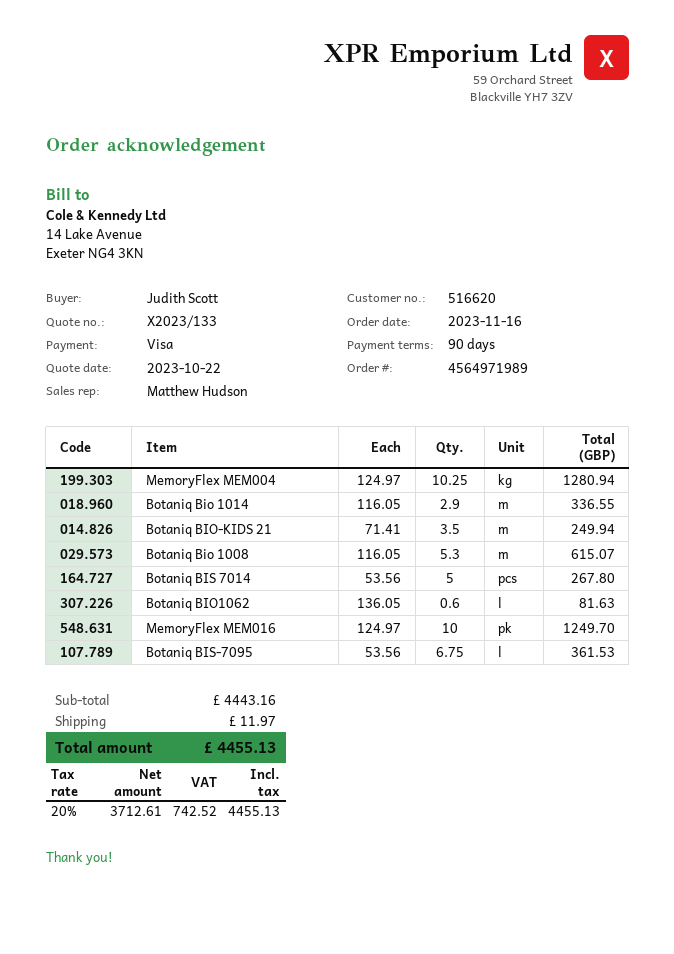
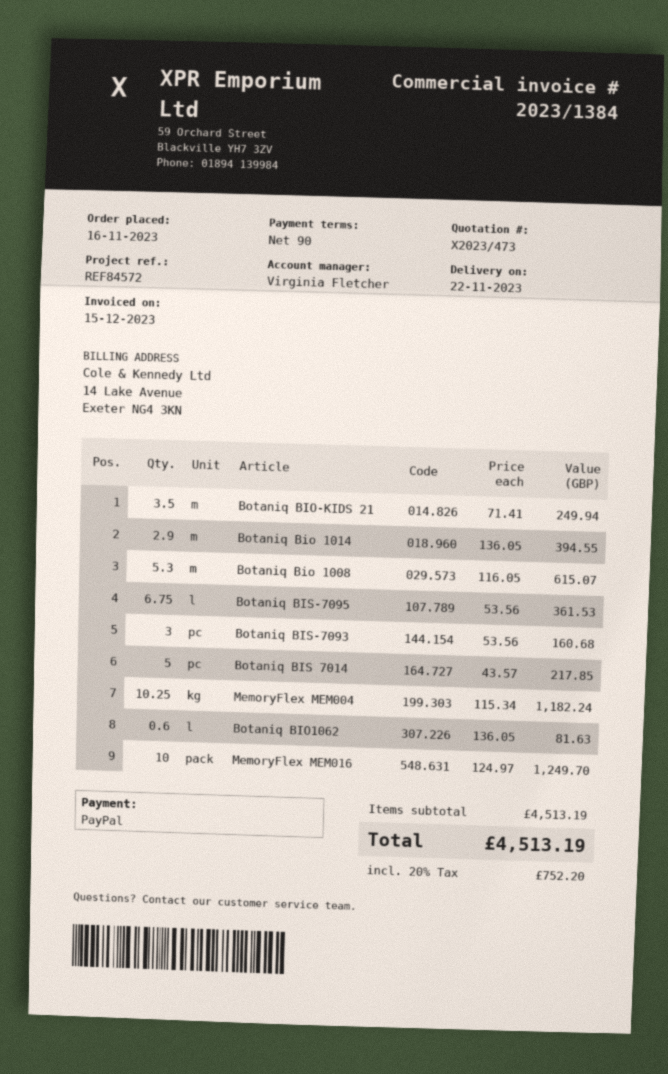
quote number: X2023/133 -> X2023/473
sales rep: Matthew Hudson -> Virginia Fletcher
payment method: Visa -> PayPal
MemoryFlex MEM004: 10.25 x 124.97 = 1280.94 -> 10.25 x 115.34 = 1182.24
Botaniq Bio 1014: 2.9 x 116.05 = 336.55 -> 2.9 x 136.05 = 394.55
Botaniq BIS 7014: 5 x 53.56 = 267.80 -> 5 x 43.57 = 217.85
Botaniq BIS-7093: none -> 3 x 53.56 = 160.68
subtotal: 4443.16 -> 4513.19
shipping: 11.97 -> none
tax: 20% = 742.52 -> 20% = 752.20
total: 4455.13 -> 4513.19

